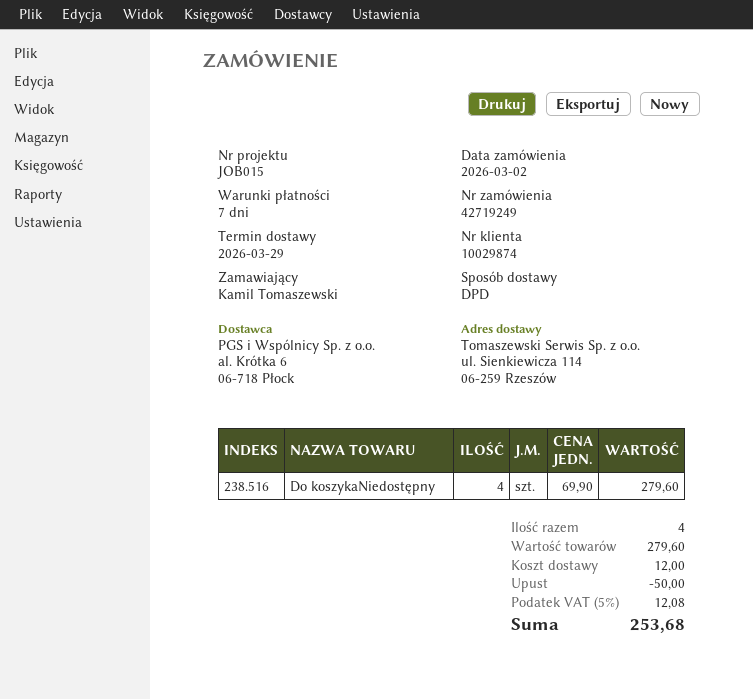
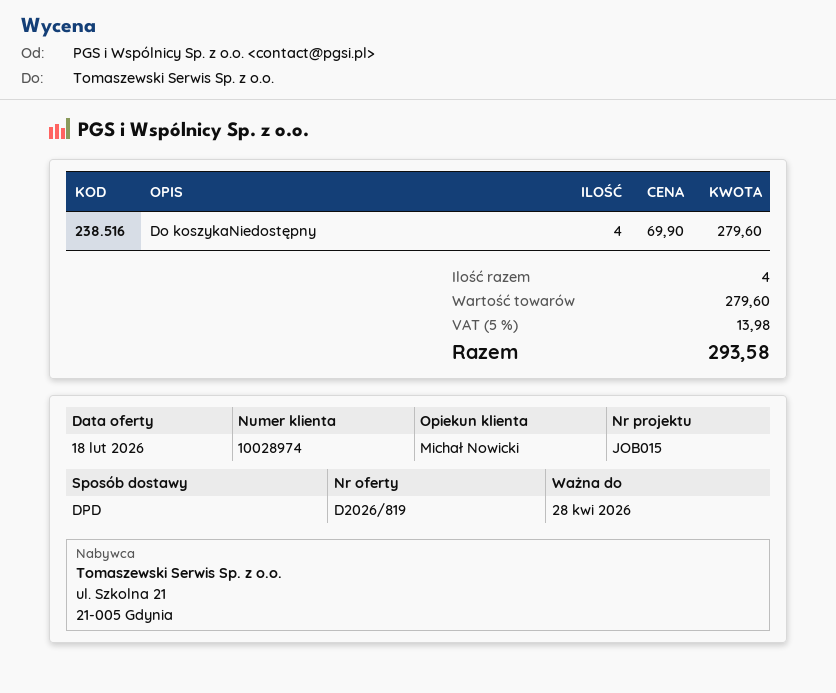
customer number: 10029874 -> 10028974
discount: 50.00 -> none
shipping: 12.00 -> none
tax: 5% = 12.08 -> 5% = 13.98
total: 253.68 -> 293.58

